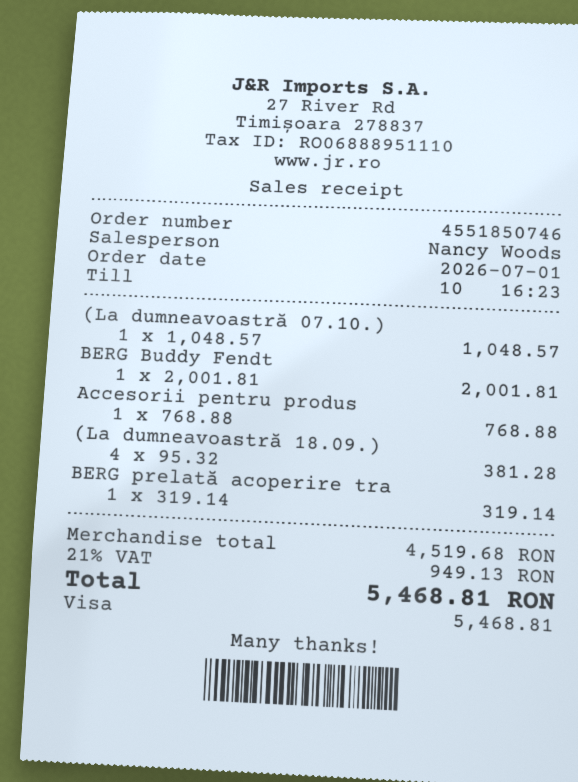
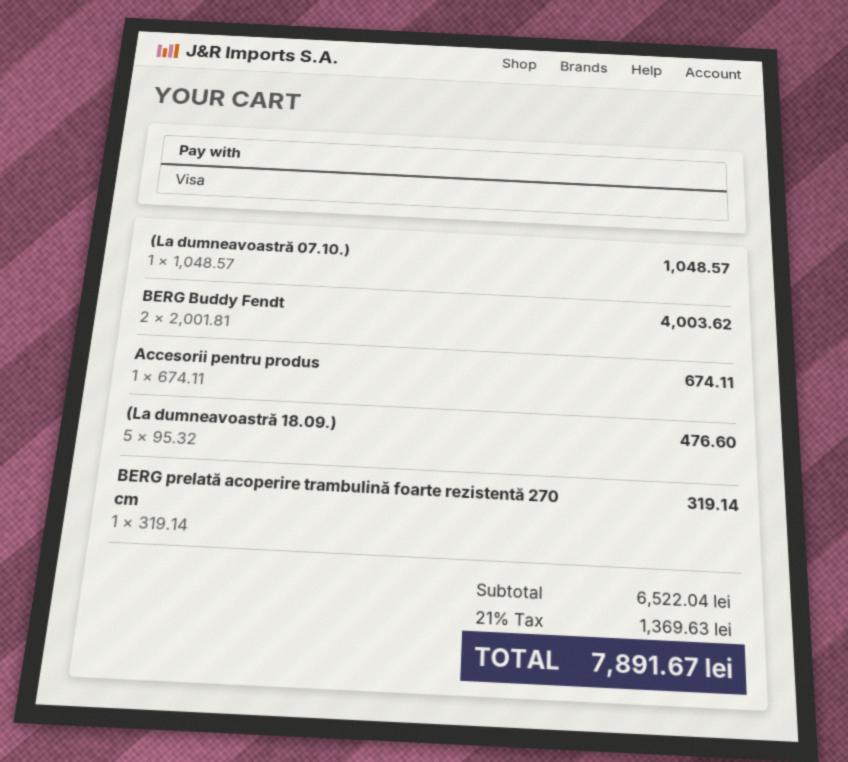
BERG Buddy Fendt: 1 x 2001.81 = 2001.81 -> 2 x 2001.81 = 4003.62
Accesorii pentru produs: 1 x 768.88 = 768.88 -> 1 x 674.11 = 674.11
(La dumneavoastră 18.09.): 4 x 95.32 = 381.28 -> 5 x 95.32 = 476.60
subtotal: 4519.68 -> 6522.04
tax: 21% = 949.13 -> 21% = 1369.63
total: 5468.81 -> 7891.67

